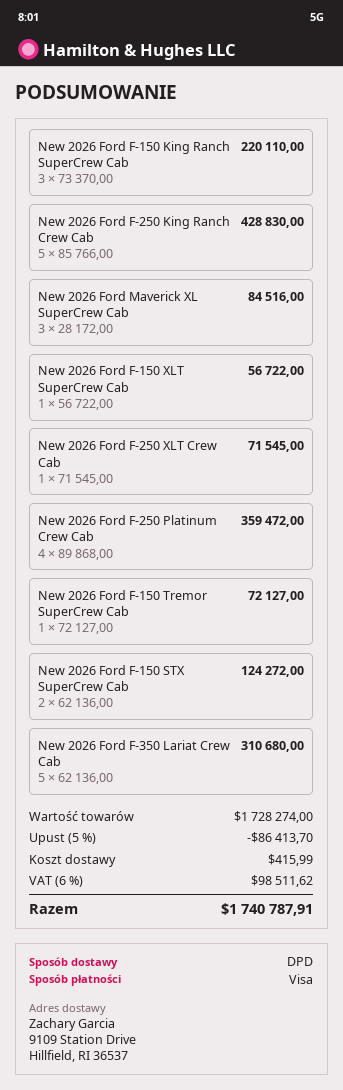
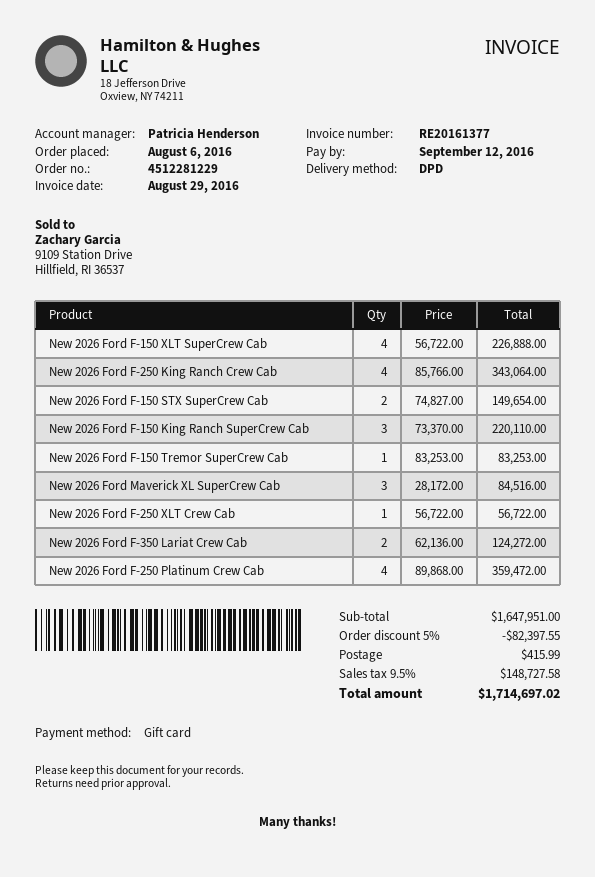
payment method: Visa -> gift card
New 2026 Ford F-250 King Ranch Crew Cab: 5 x 85766.00 = 428830.00 -> 4 x 85766.00 = 343064.00
New 2026 Ford F-150 XLT SuperCrew Cab: 1 x 56722.00 = 56722.00 -> 4 x 56722.00 = 226888.00
New 2026 Ford F-250 XLT Crew Cab: 1 x 71545.00 = 71545.00 -> 1 x 56722.00 = 56722.00
New 2026 Ford F-150 Tremor SuperCrew Cab: 1 x 72127.00 = 72127.00 -> 1 x 83253.00 = 83253.00
New 2026 Ford F-150 STX SuperCrew Cab: 2 x 62136.00 = 124272.00 -> 2 x 74827.00 = 149654.00
New 2026 Ford F-350 Lariat Crew Cab: 5 x 62136.00 = 310680.00 -> 2 x 62136.00 = 124272.00
subtotal: 1728274.00 -> 1647951.00
discount: 5% = 86413.70 -> 5% = 82397.55
tax: 6% = 98511.62 -> 9.5% = 148727.58
total: 1740787.91 -> 1714697.02

